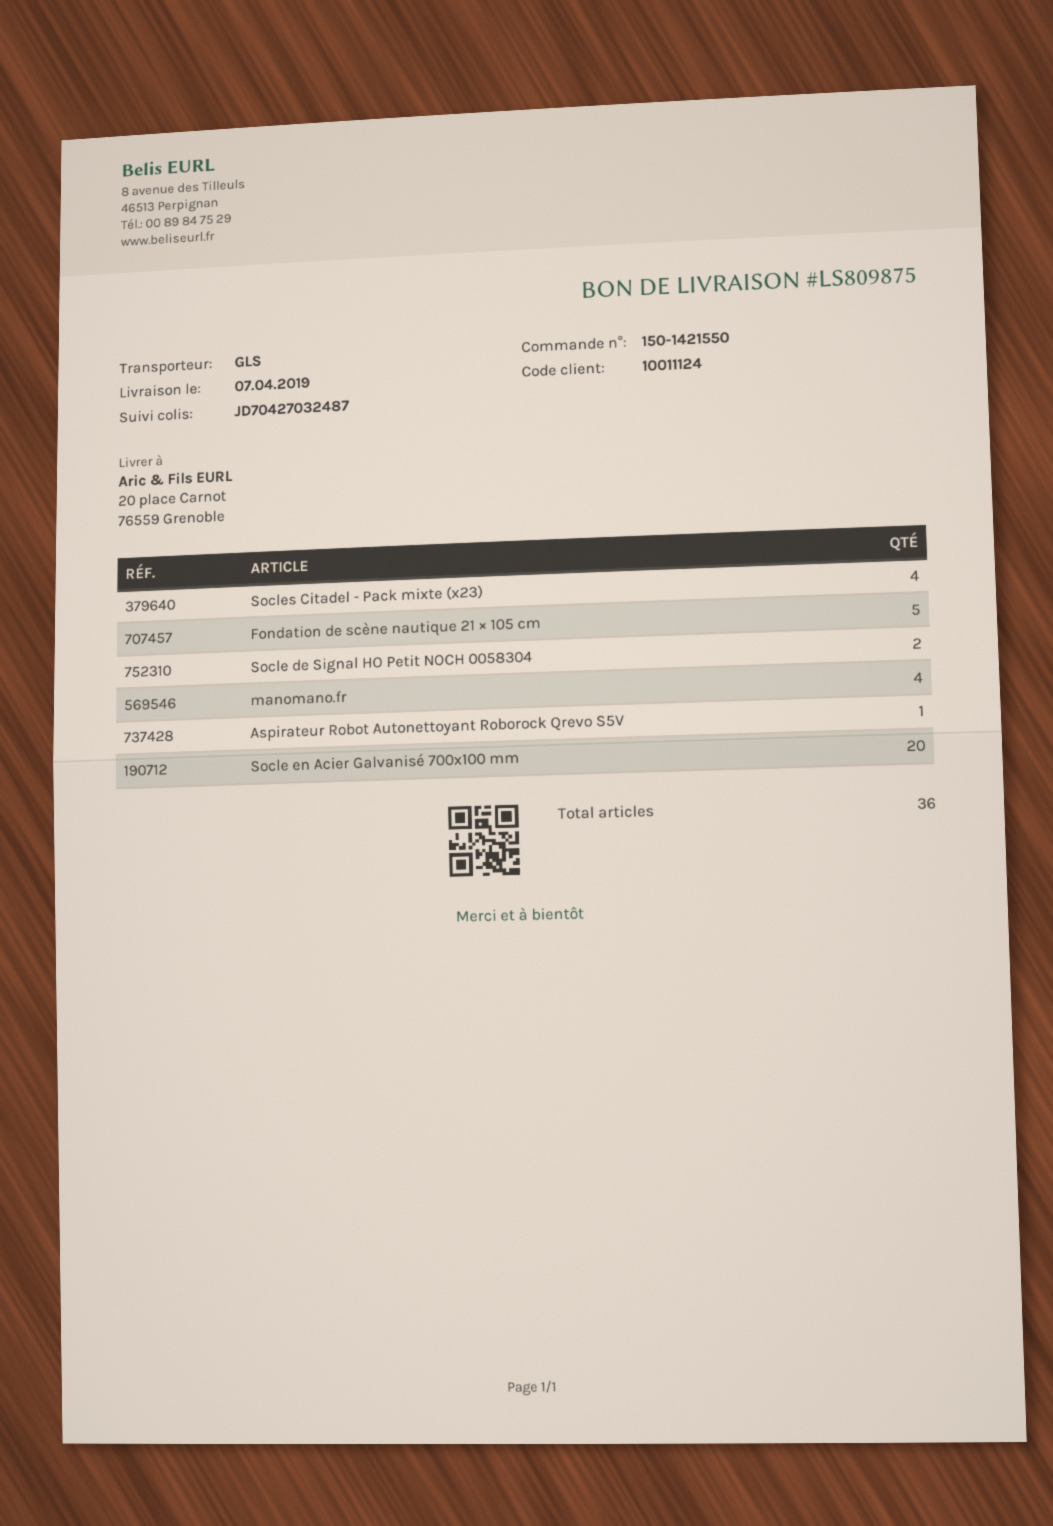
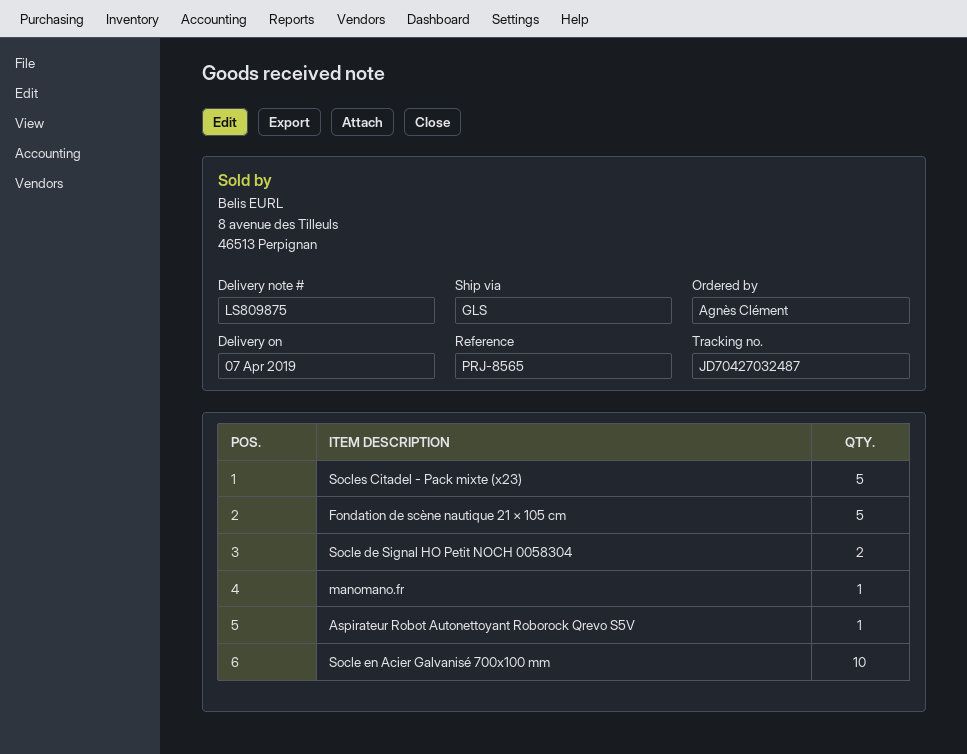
Socles Citadel - Pack mixte (x23): 4 -> 5
manomano.fr: 4 -> 1
Socle en Acier Galvanisé 700x100 mm: 20 -> 10

